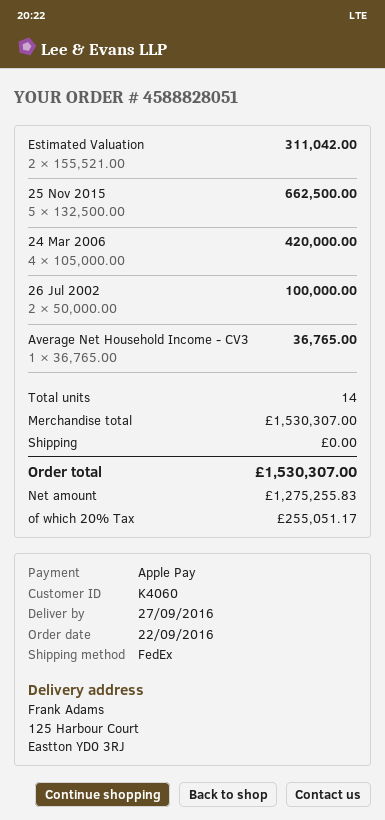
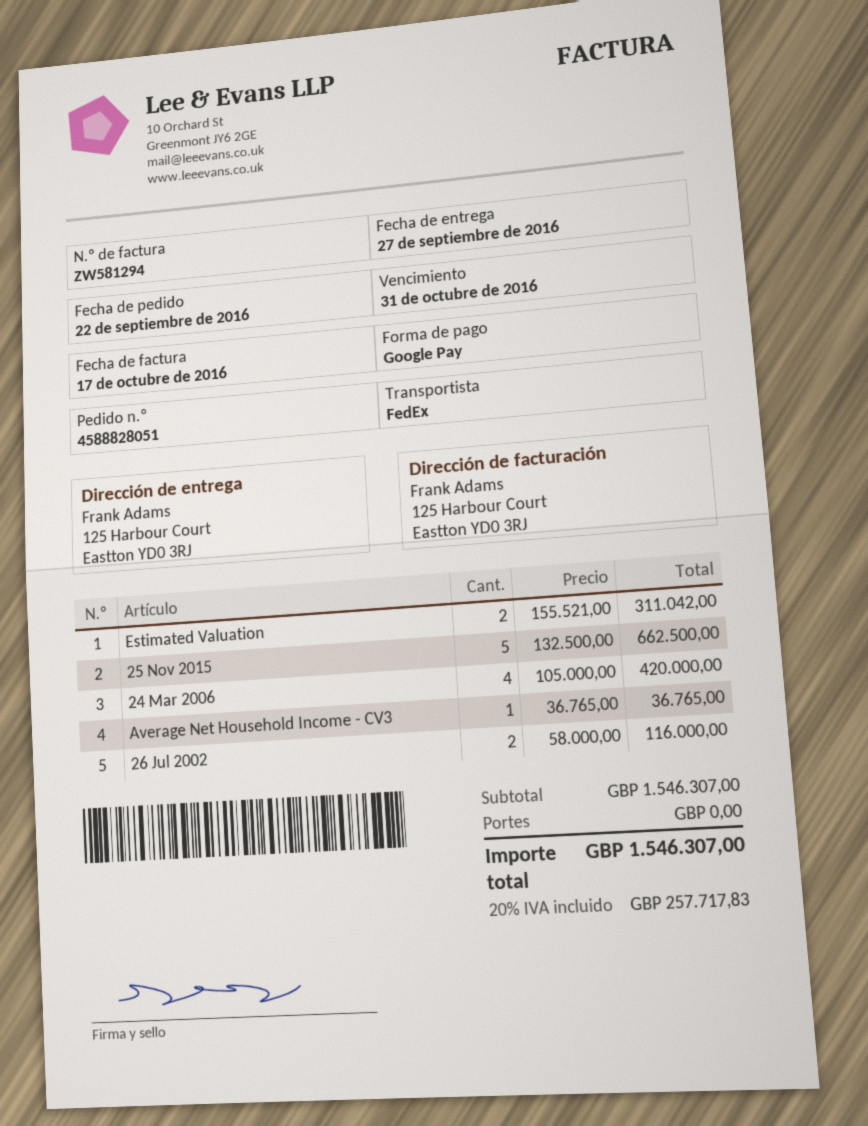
payment method: Apple Pay -> Google Pay
26 Jul 2002: 2 x 50000.00 = 100000.00 -> 2 x 58000.00 = 116000.00
subtotal: 1530307.00 -> 1546307.00
tax: 20% = 255051.17 -> 20% = 257717.83
total: 1530307.00 -> 1546307.00

